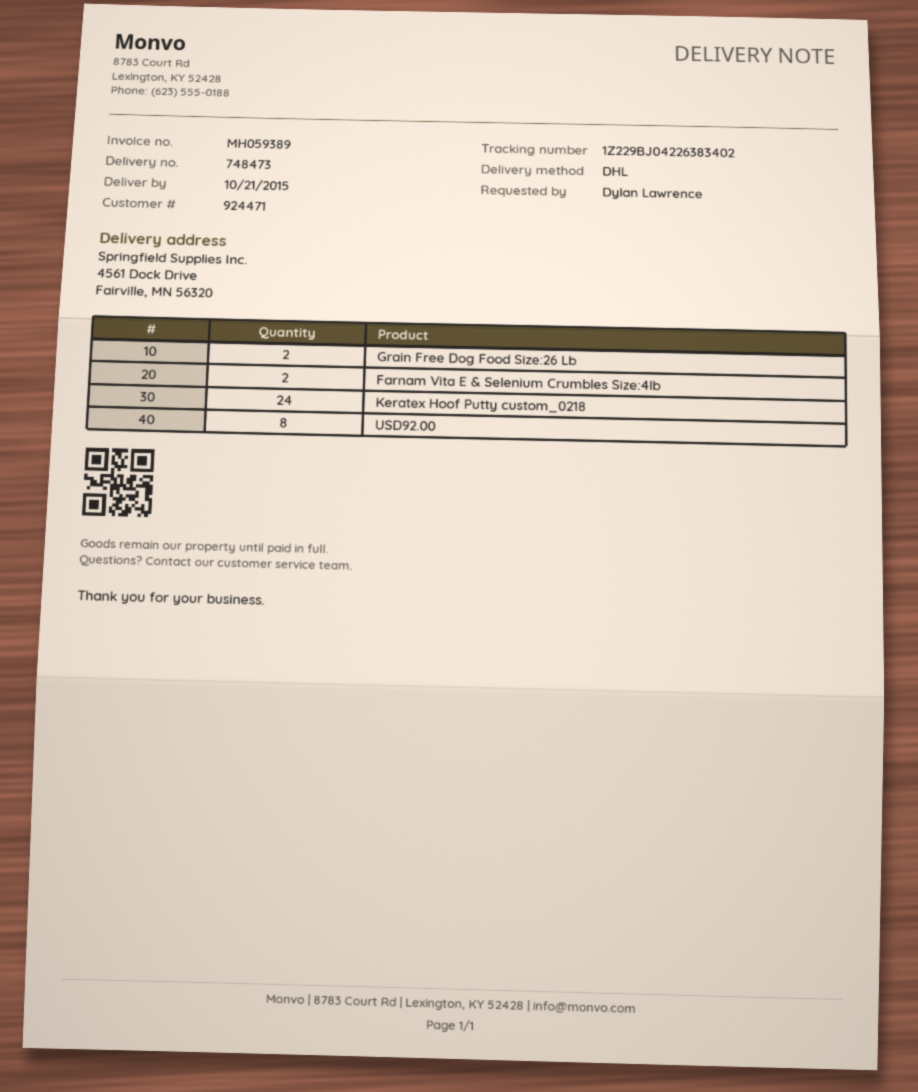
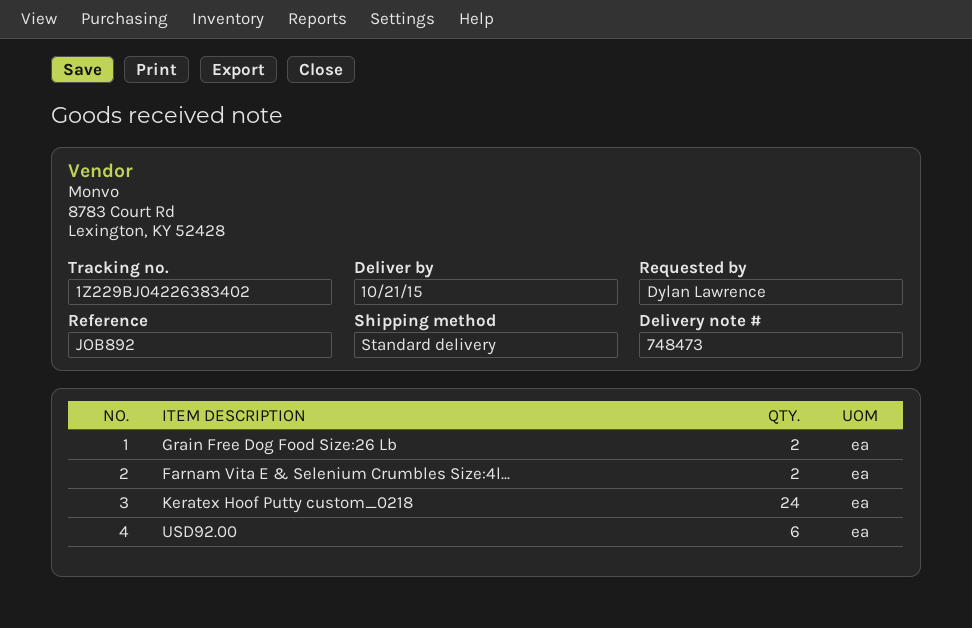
shipping method: DHL -> standard
USD92.00: 8 -> 6

